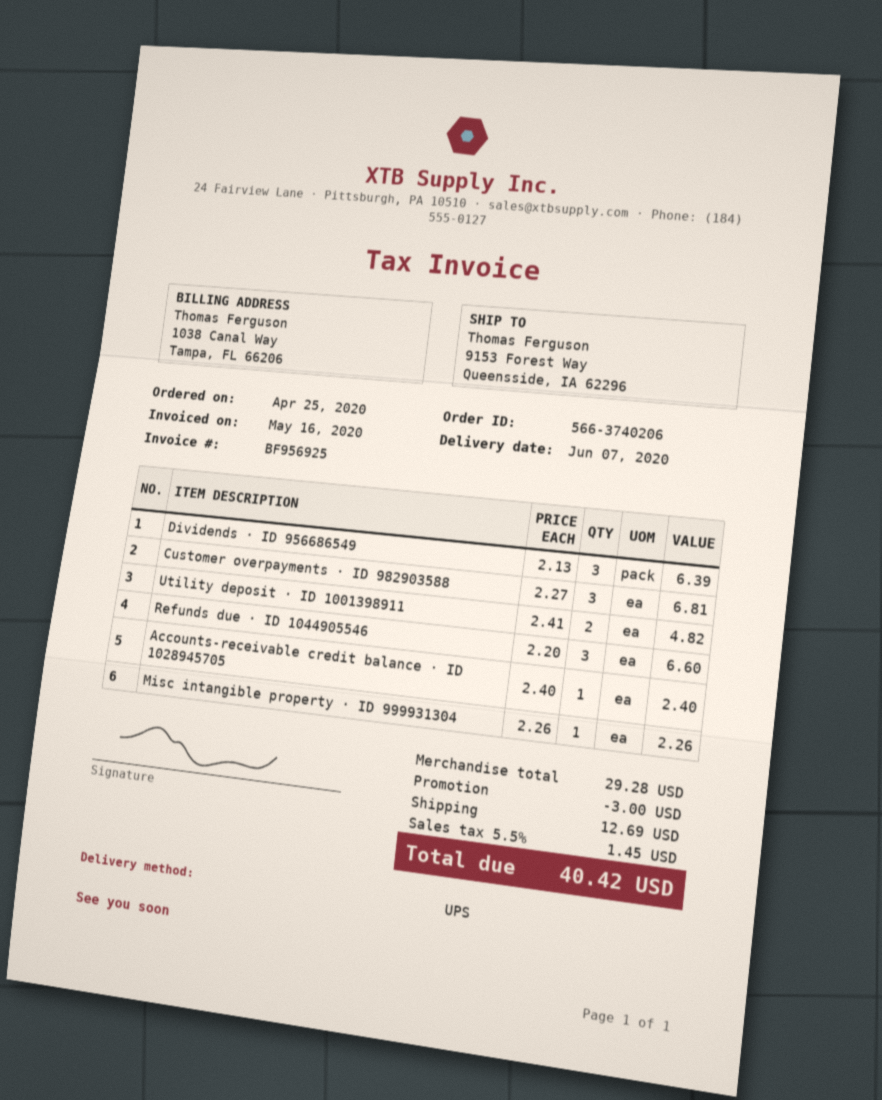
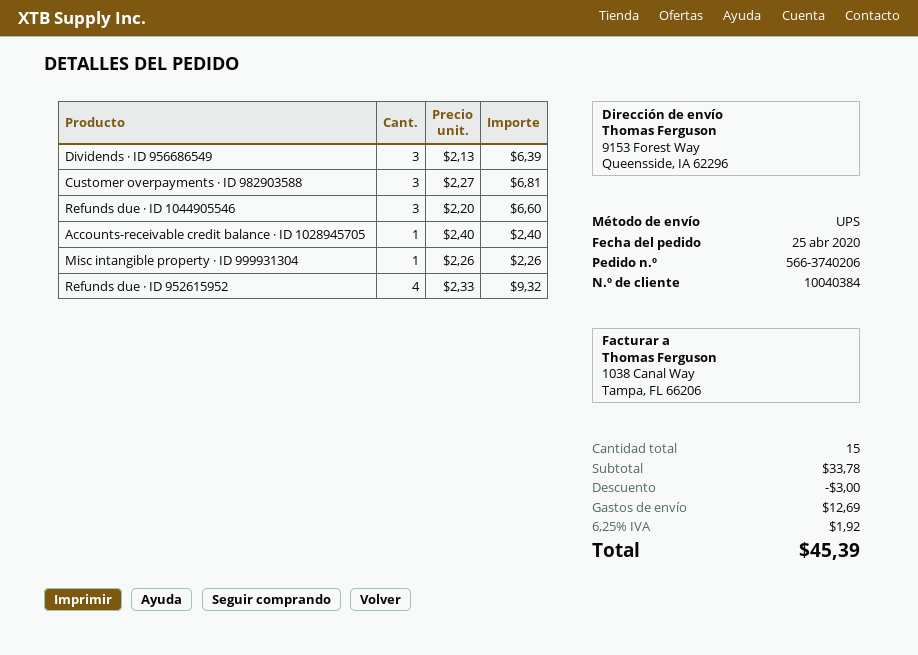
Utility deposit · ID 1001398911: 2 x 2.41 = 4.82 -> none
Refunds due · ID 952615952: none -> 4 x 2.33 = 9.32
subtotal: 29.28 -> 33.78
tax: 5.5% = 1.45 -> 6.25% = 1.92
total: 40.42 -> 45.39

